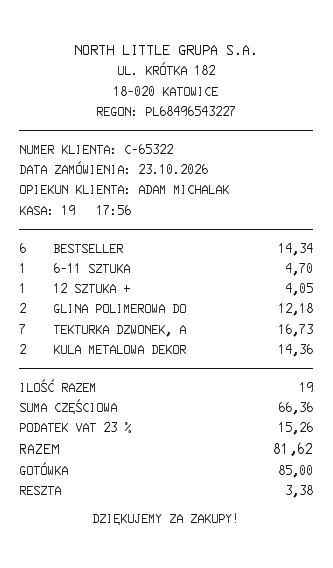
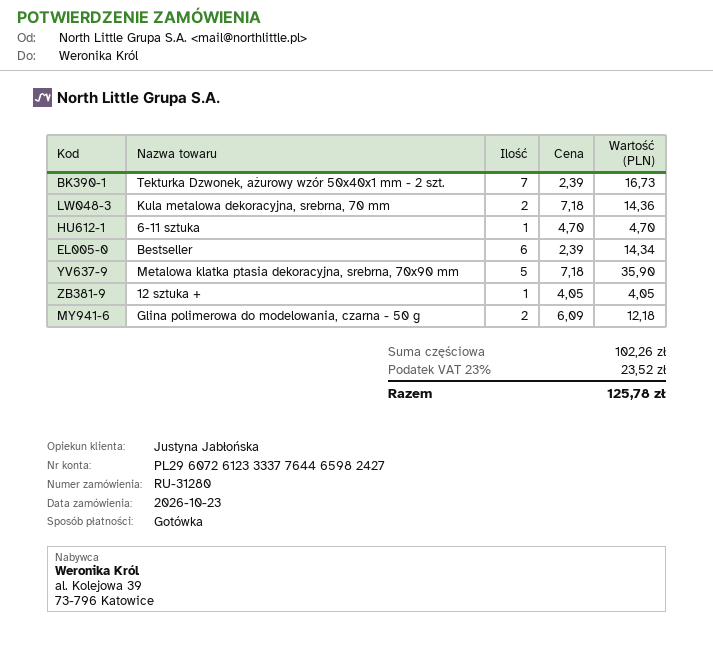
sales rep: ADAM MICHALAK -> Justyna Jabłońska
Metalowa klatka ptasia dekoracyjna, srebrna, 70x90 mm: none -> 5 for 35.90
subtotal: 66.36 -> 102.26
tax: 23% = 15.26 -> 23% = 23.52
total: 81.62 -> 125.78

